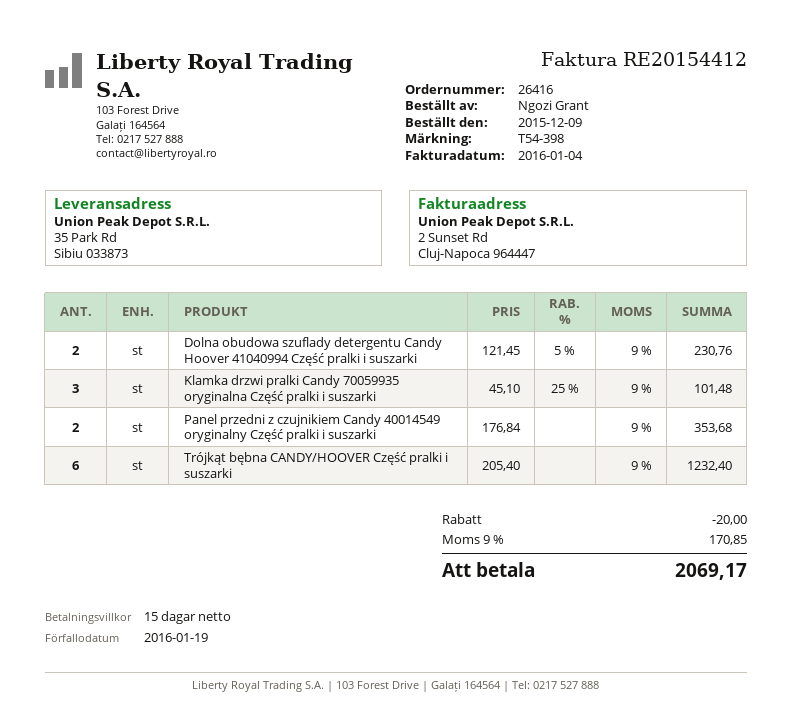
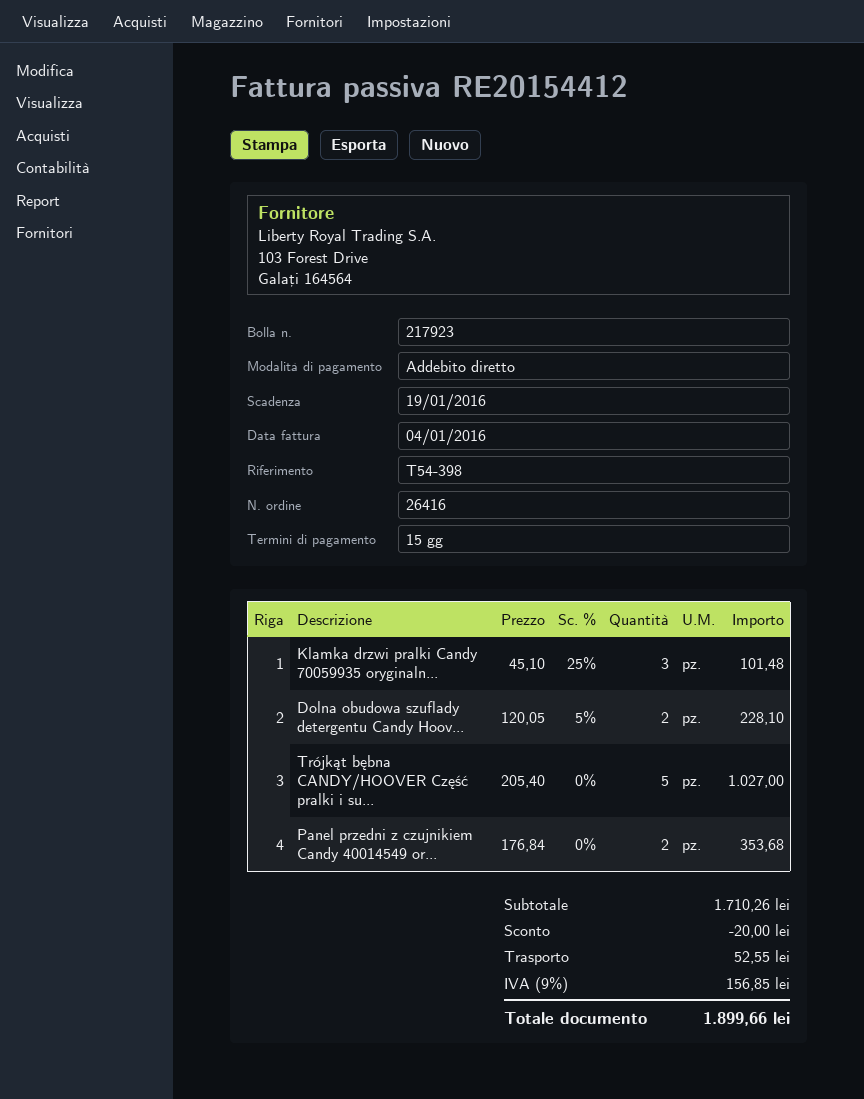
Dolna obudowa szuflady detergentu Candy Hoover 41040994 Część pralki i suszarki: 2 x 121.45 - 5% = 230.76 -> 2 x 120.05 - 5% = 228.10
Trójkąt bębna CANDY/HOOVER Część pralki i suszarki: 6 x 205.40 = 1232.40 -> 5 x 205.40 = 1027.00
shipping: none -> 52.55
tax: 9% = 170.85 -> 9% = 156.85
total: 2069.17 -> 1899.66

